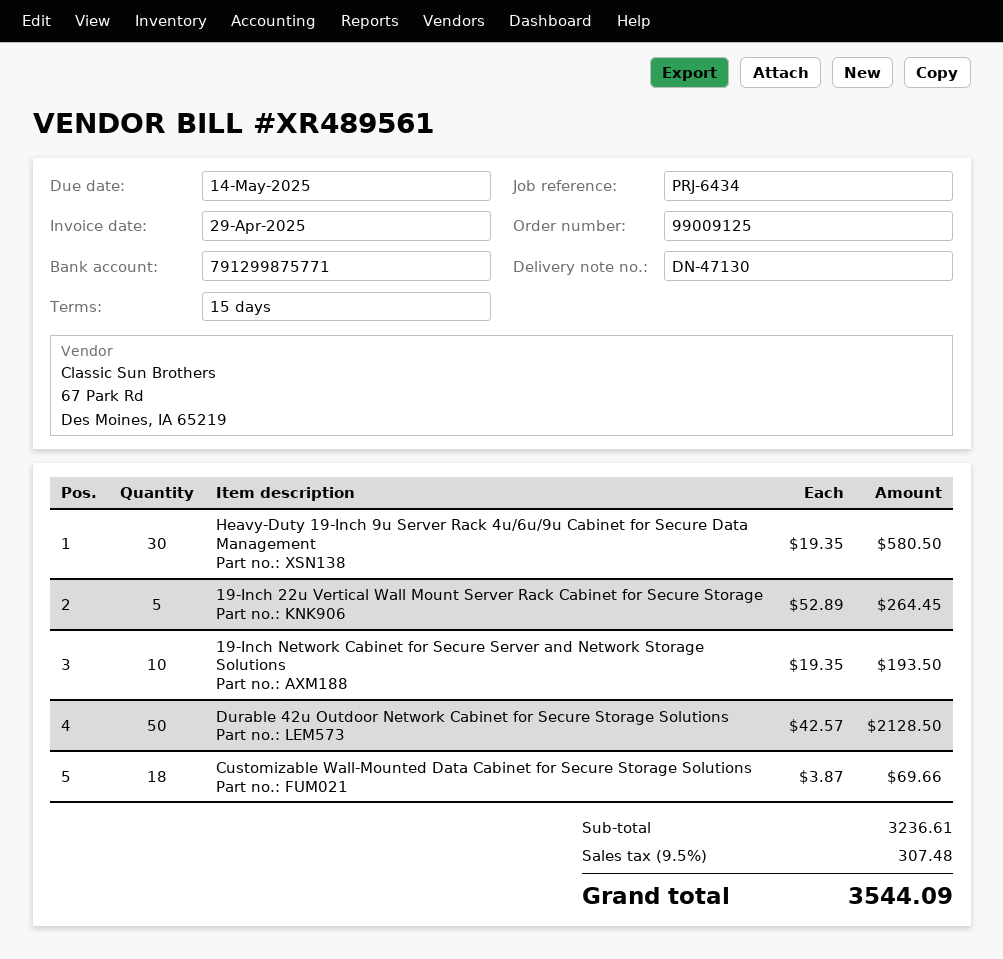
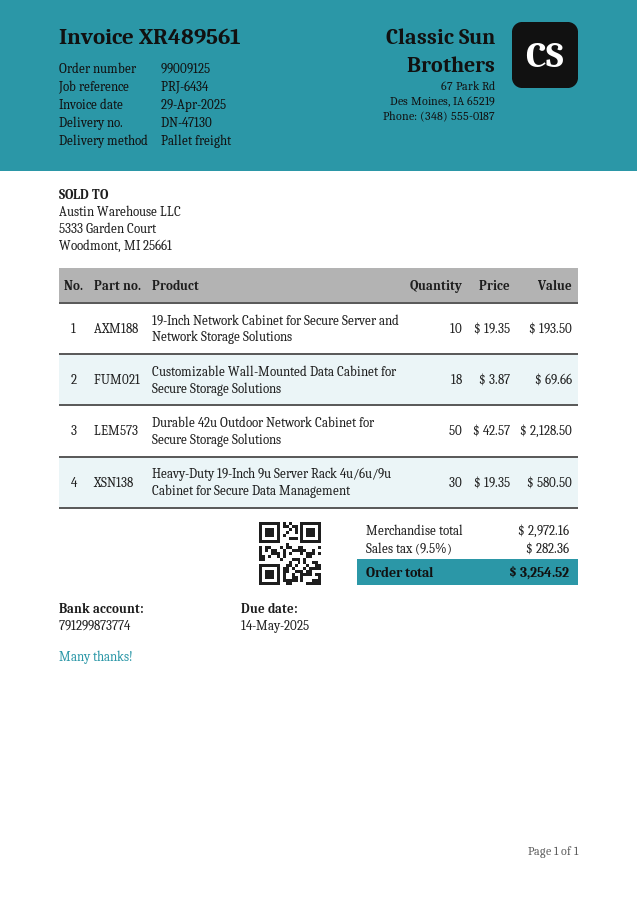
bank account: 791299875771 -> 791299873774
19-Inch 22u Vertical Wall Mount Server Rack Cabinet for Secure Storage: 5 x 52.89 = 264.45 -> none
subtotal: 3236.61 -> 2972.16
tax: 9.5% = 307.48 -> 9.5% = 282.36
total: 3544.09 -> 3254.52

